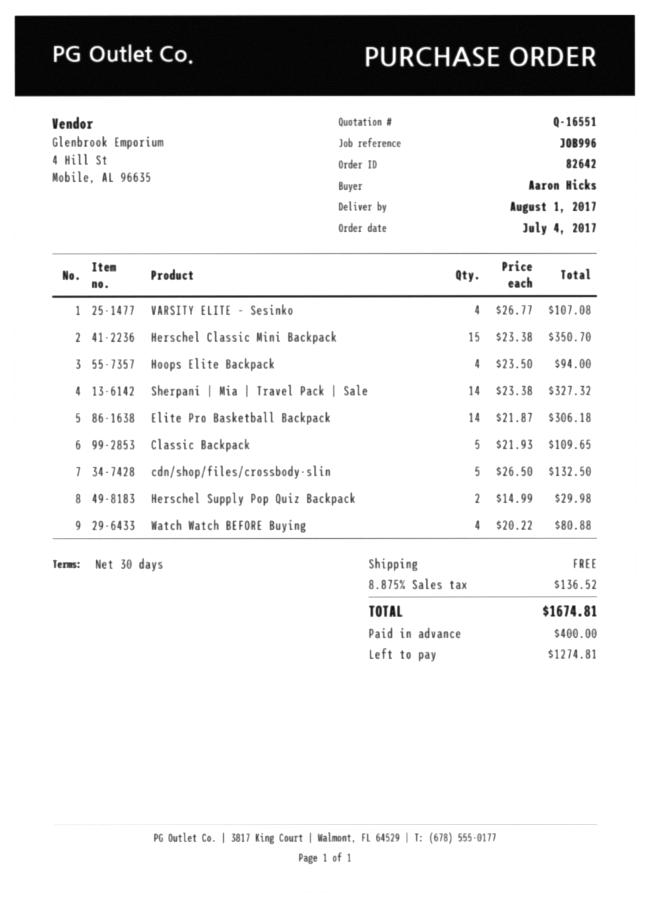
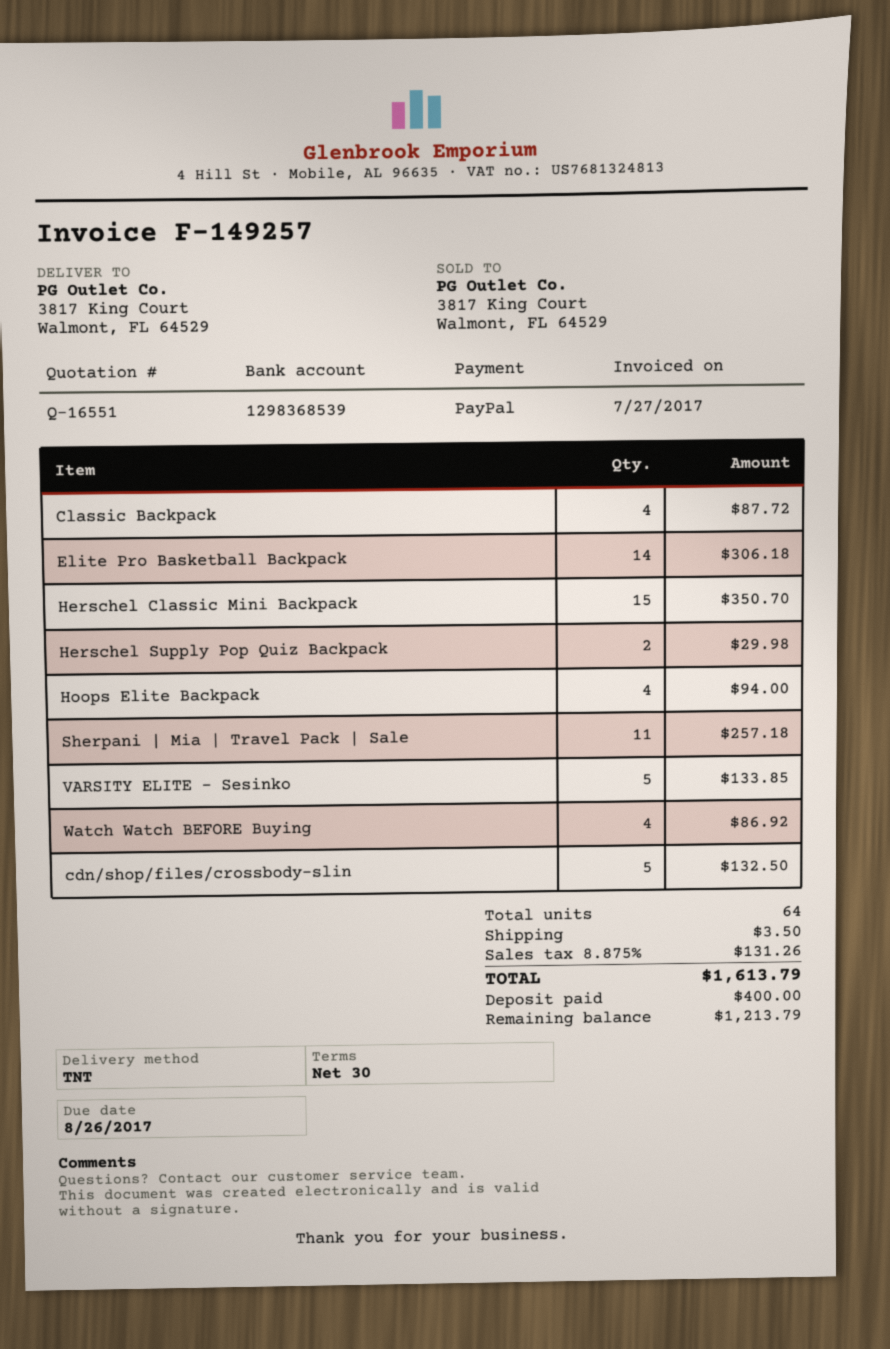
VARSITY ELITE – Sesinko: 4 for 107.08 -> 5 for 133.85
Sherpani | Mia | Travel Pack | Sale: 14 for 327.32 -> 11 for 257.18
Classic Backpack: 5 for 109.65 -> 4 for 87.72
Watch Watch BEFORE Buying: 4 for 80.88 -> 4 for 86.92
shipping: 0.00 -> 3.50
tax: 8.875% = 136.52 -> 8.875% = 131.26
total: 1674.81 -> 1613.79
balance: 1274.81 -> 1213.79

